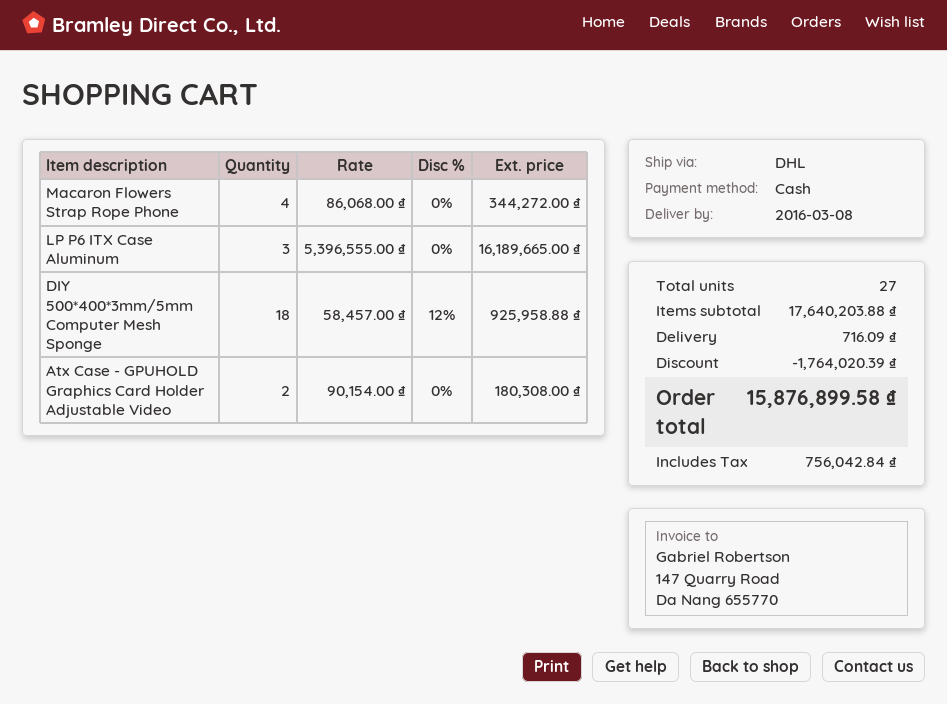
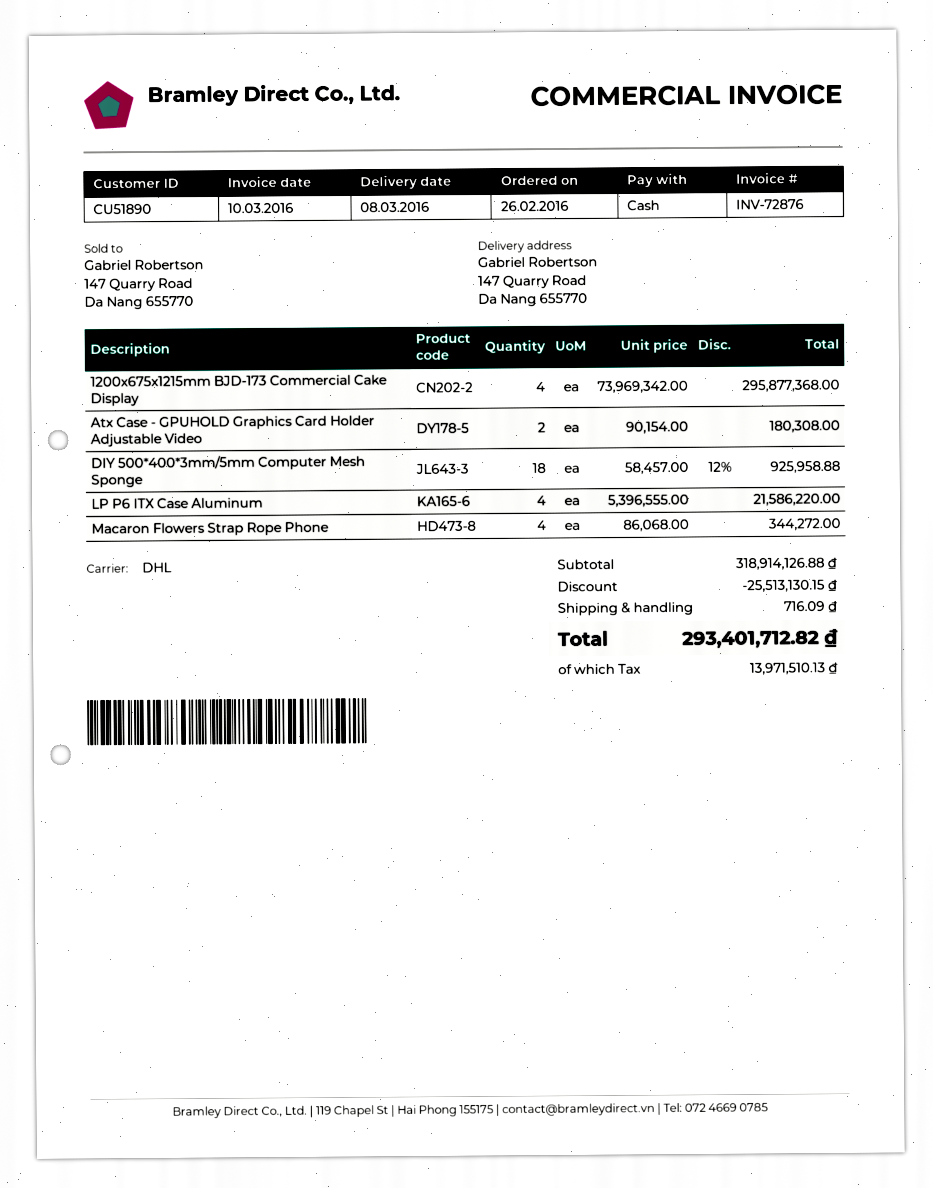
LP P6 ITX Case Aluminum: 3 x 5396555.00 = 16189665.00 -> 4 x 5396555.00 = 21586220.00
1200x675x1215mm BJD-173 Commercial Cake Display: none -> 4 x 73969342.00 = 295877368.00
subtotal: 17640203.88 -> 318914126.88
discount: 1764020.39 -> 25513130.15
tax: 756042.84 -> 13971510.13
total: 15876899.58 -> 293401712.82

